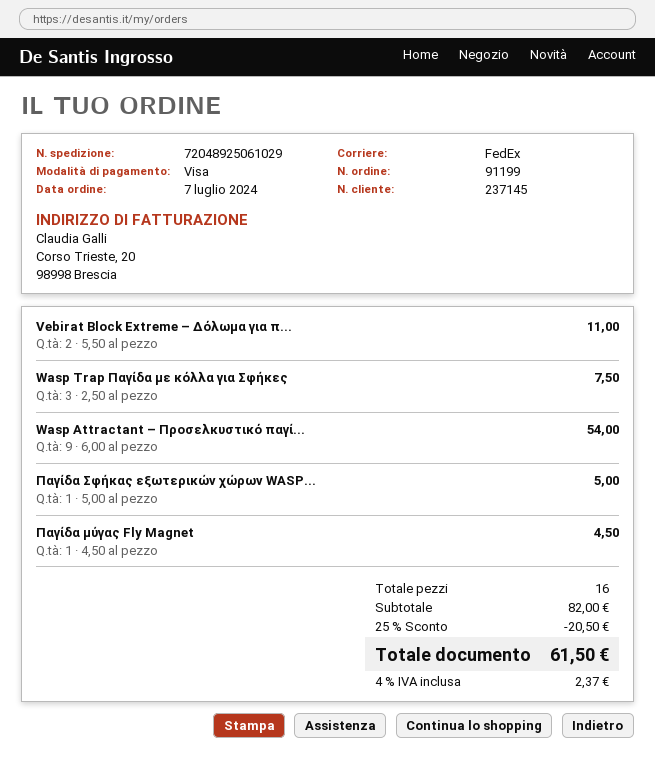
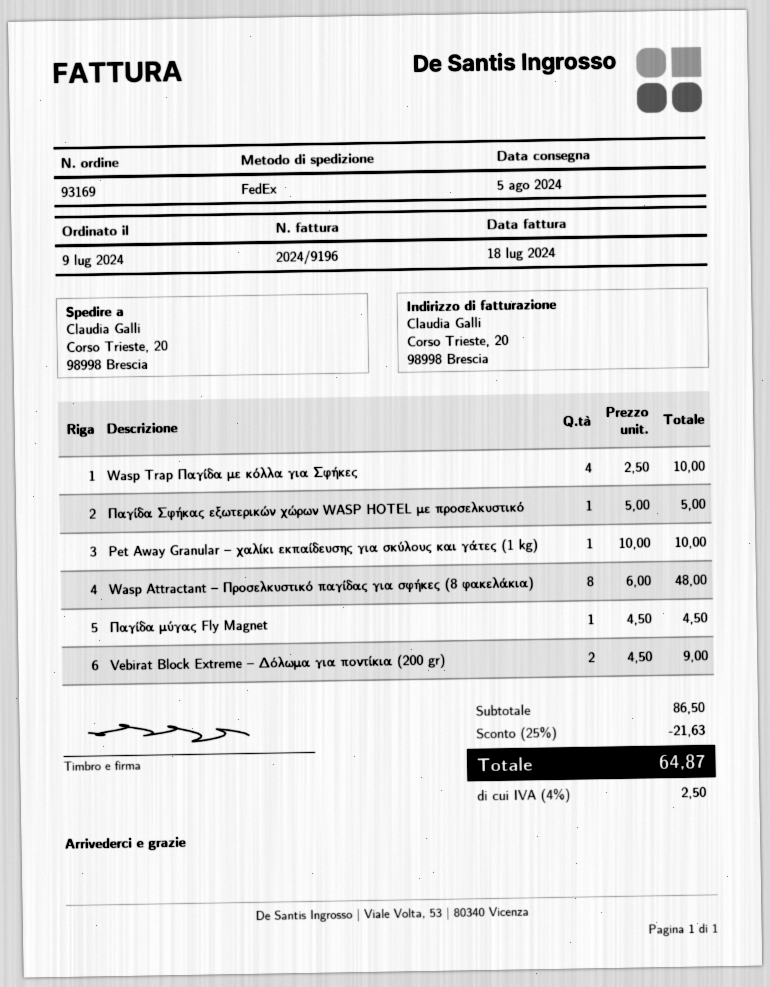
order number: 91199 -> 93169
order date: 2024-07-07 -> 2024-07-09
Vebirat Block Extreme – Δόλωμα για π...: 2 x 5.50 = 11.00 -> 2 x 4.50 = 9.00
Wasp Trap Παγίδα με κόλλα για Σφήκες: 3 x 2.50 = 7.50 -> 4 x 2.50 = 10.00
Wasp Attractant – Προσελκυστικό παγί...: 9 x 6.00 = 54.00 -> 8 x 6.00 = 48.00
Pet Away Granular – χαλίκι εκπαίδευσης για σκύλους και γάτες (1 kg): none -> 1 x 10.00 = 10.00
subtotal: 82.00 -> 86.50
discount: 25% = 20.50 -> 25% = 21.63
tax: 4% = 2.37 -> 4% = 2.50
total: 61.50 -> 64.87

